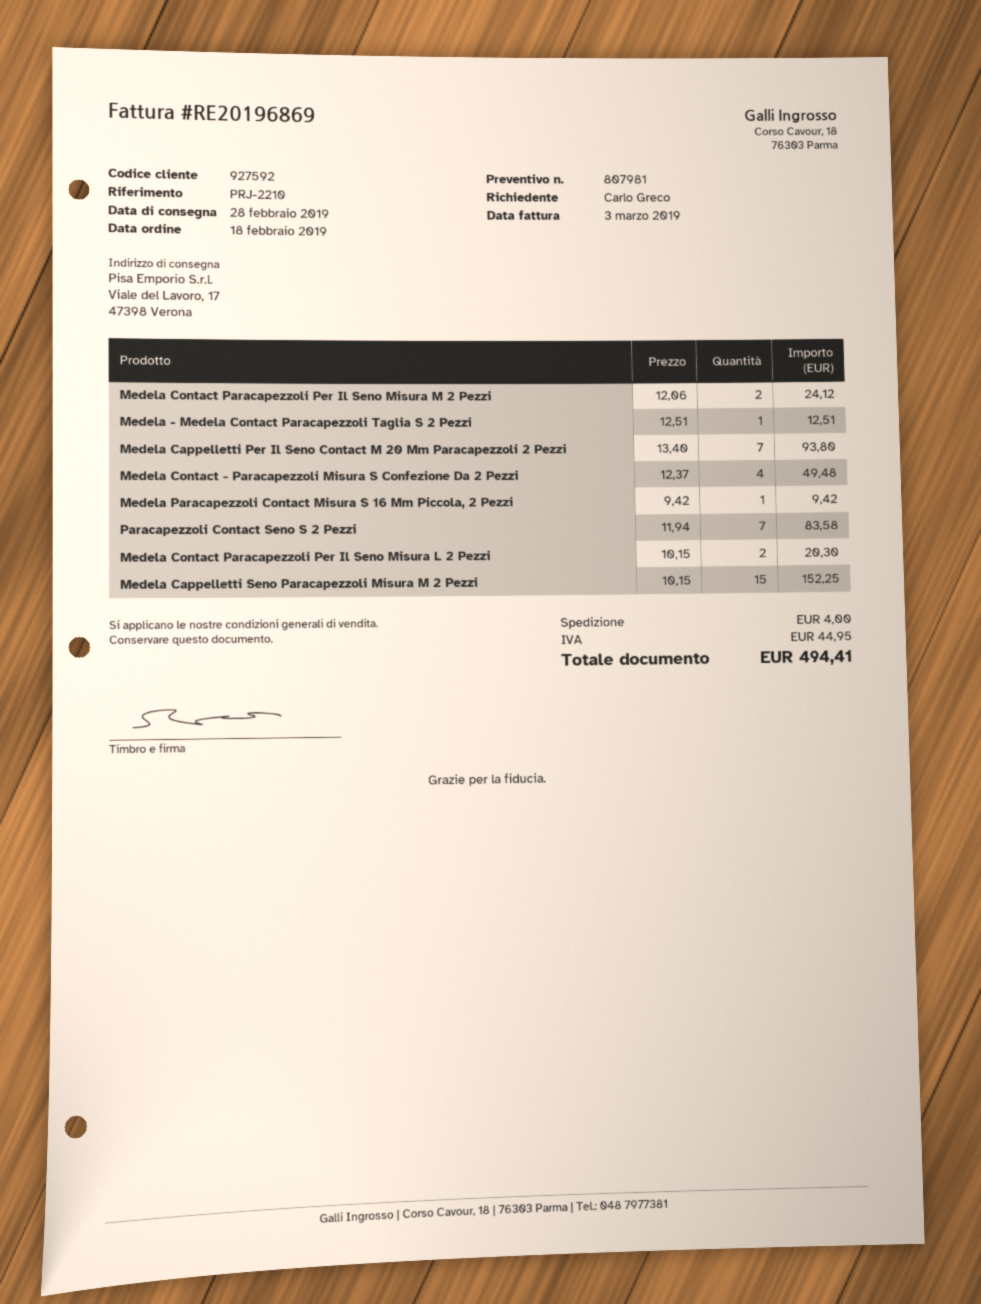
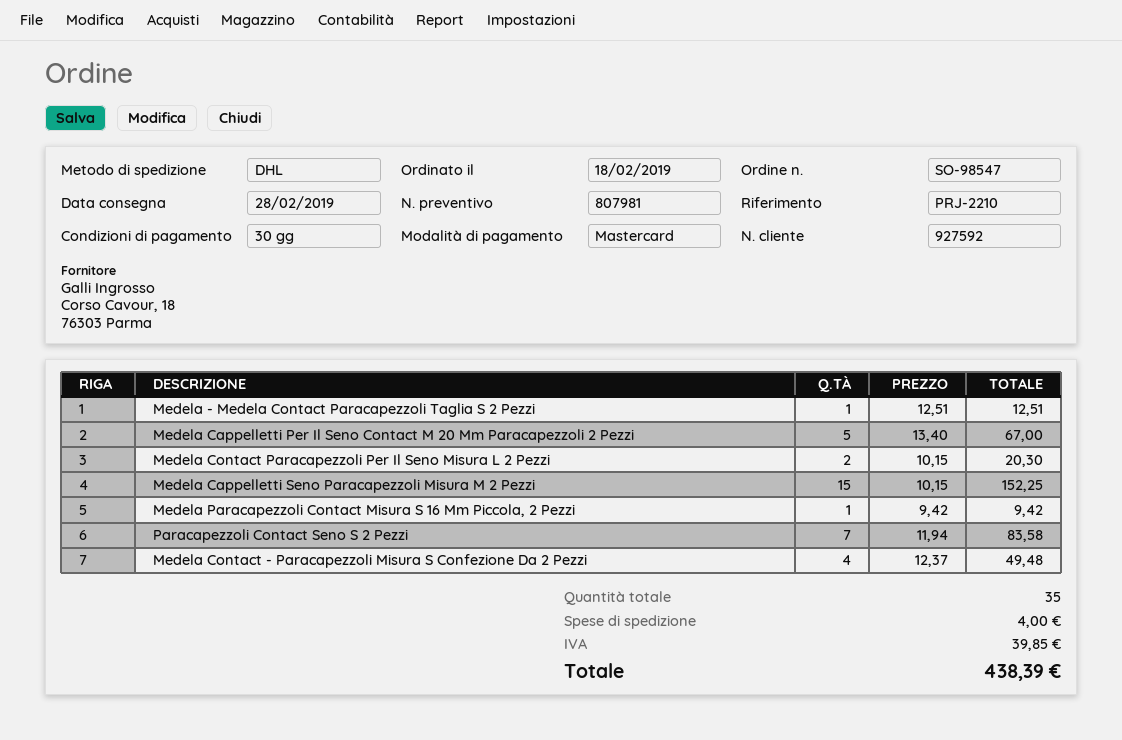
Medela Contact Paracapezzoli Per Il Seno Misura M 2 Pezzi: 2 x 12.06 = 24.12 -> none
Medela Cappelletti Per Il Seno Contact M 20 Mm Paracapezzoli 2 Pezzi: 7 x 13.40 = 93.80 -> 5 x 13.40 = 67.00
tax: 44.95 -> 39.85
total: 494.41 -> 438.39

